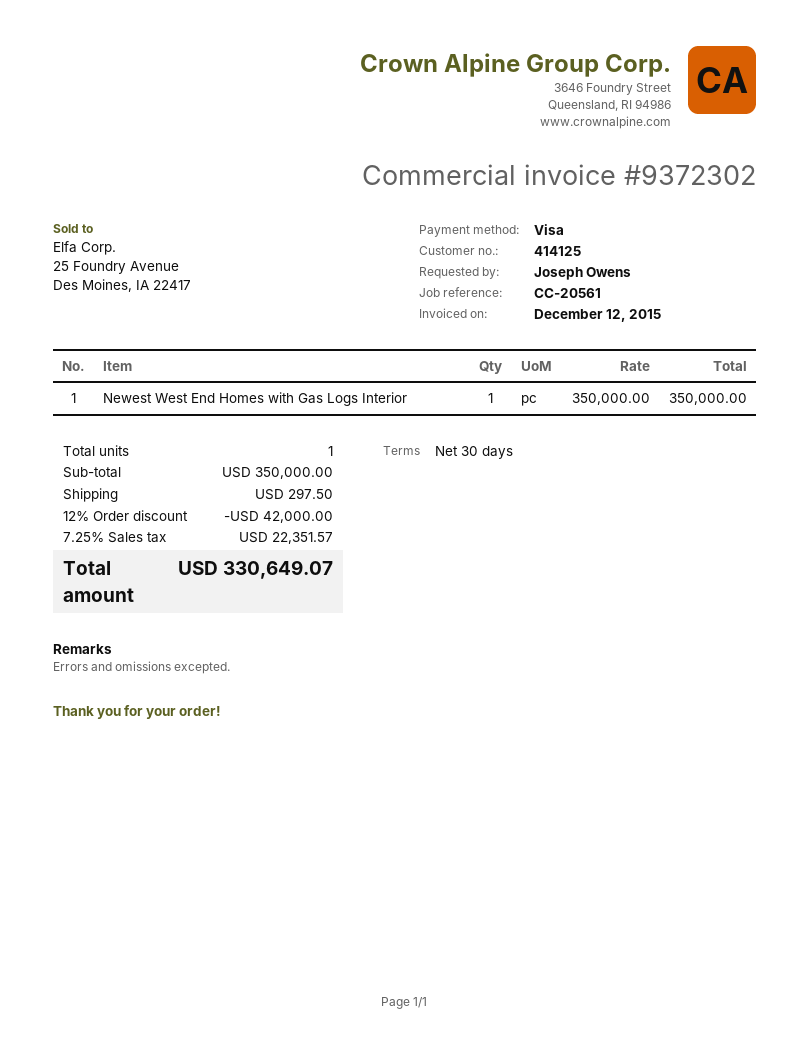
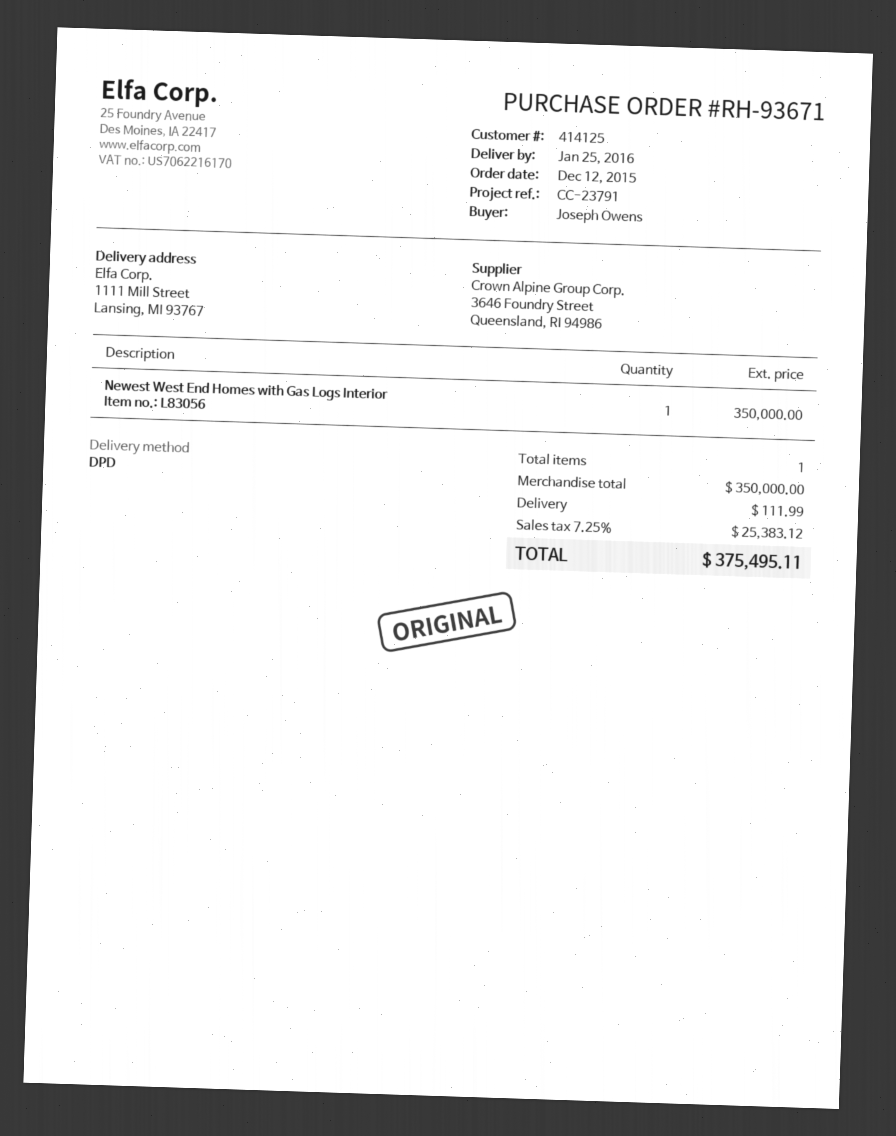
reference: CC-20561 -> CC-23791
discount: 12% = 42000.00 -> none
shipping: 297.50 -> 111.99
tax: 7.25% = 22351.57 -> 7.25% = 25383.12
total: 330649.07 -> 375495.11

